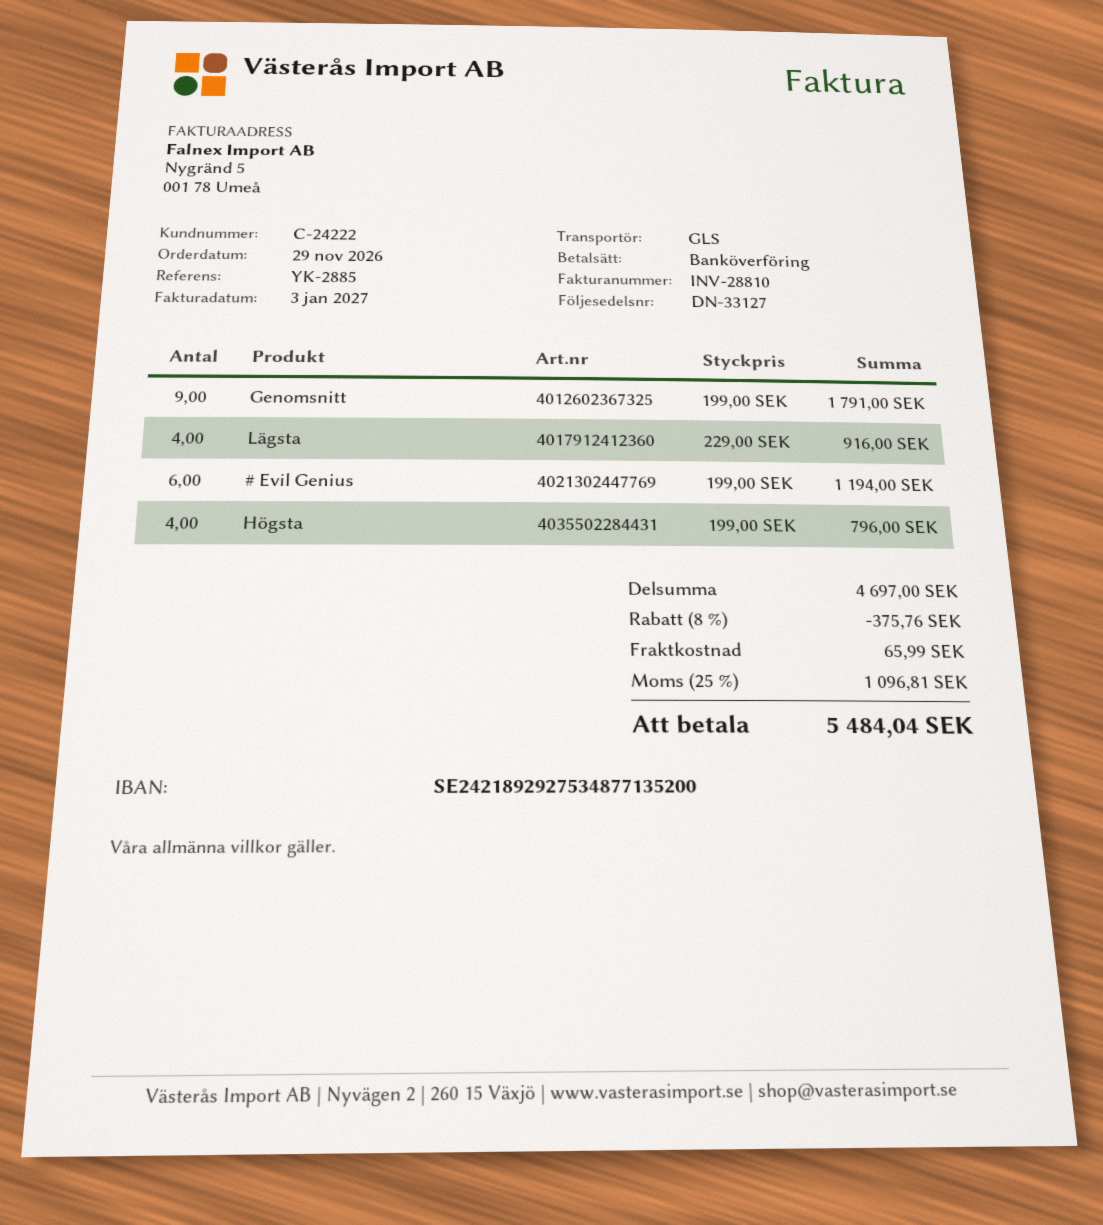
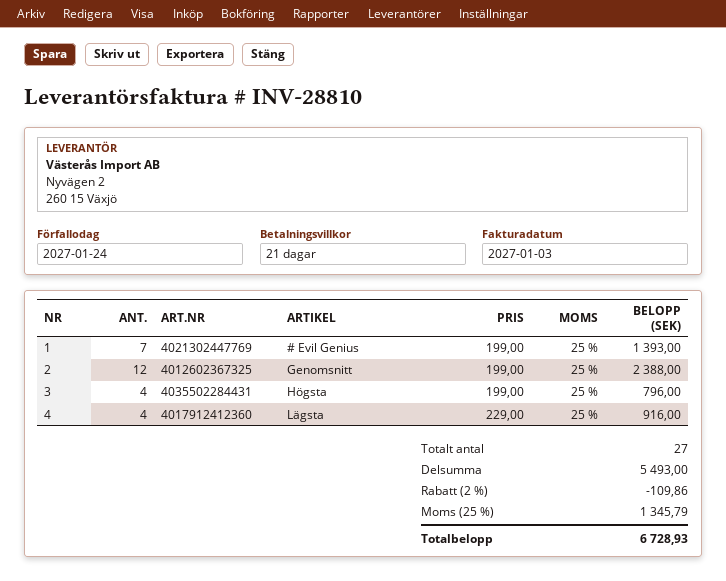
Genomsnitt: 9 x 199.00 = 1791.00 -> 12 x 199.00 = 2388.00
# Evil Genius: 6 x 199.00 = 1194.00 -> 7 x 199.00 = 1393.00
subtotal: 4697.00 -> 5493.00
discount: 8% = 375.76 -> 2% = 109.86
shipping: 65.99 -> none
tax: 25% = 1096.81 -> 25% = 1345.79
total: 5484.04 -> 6728.93

